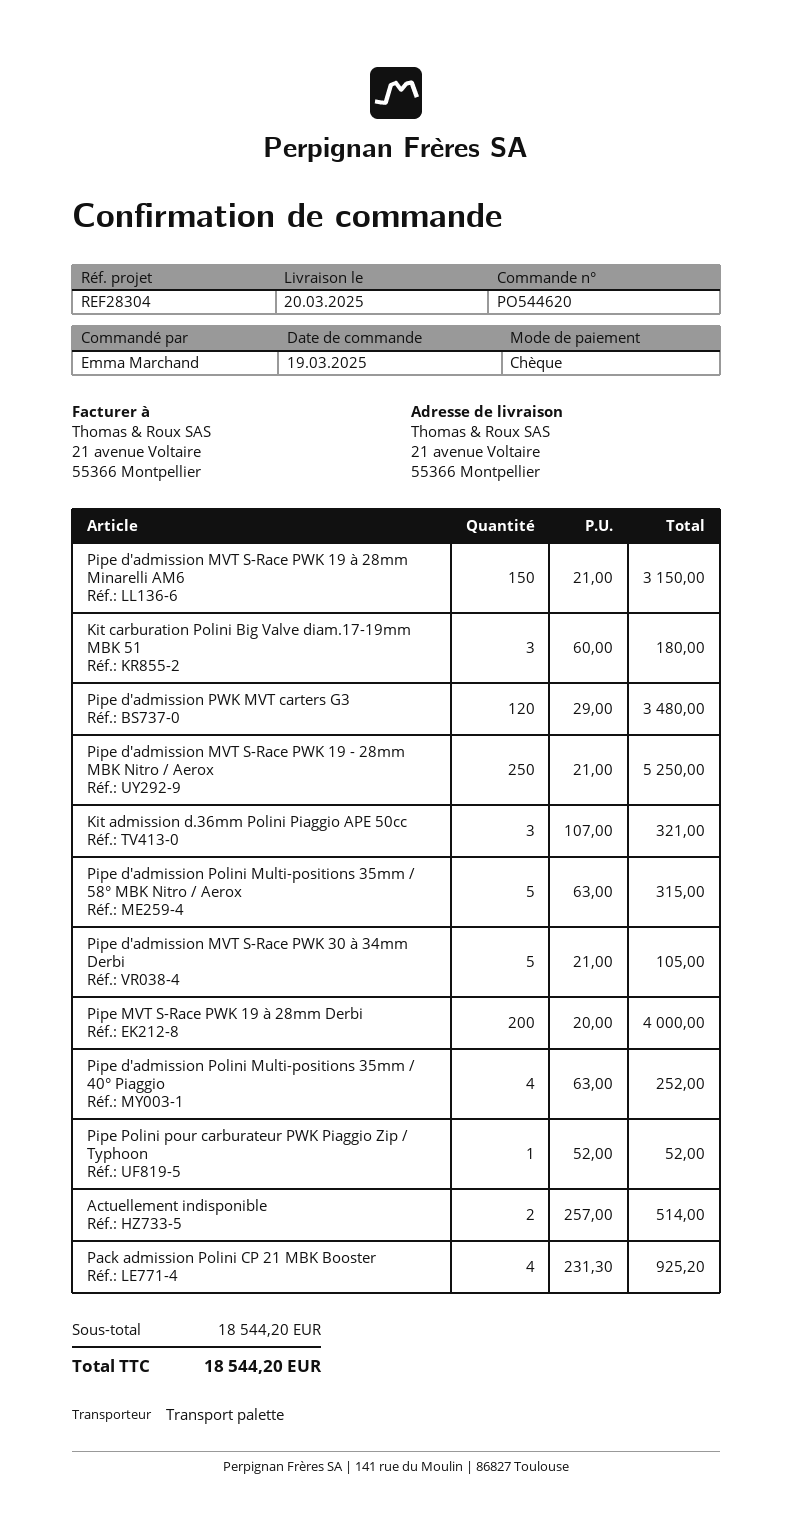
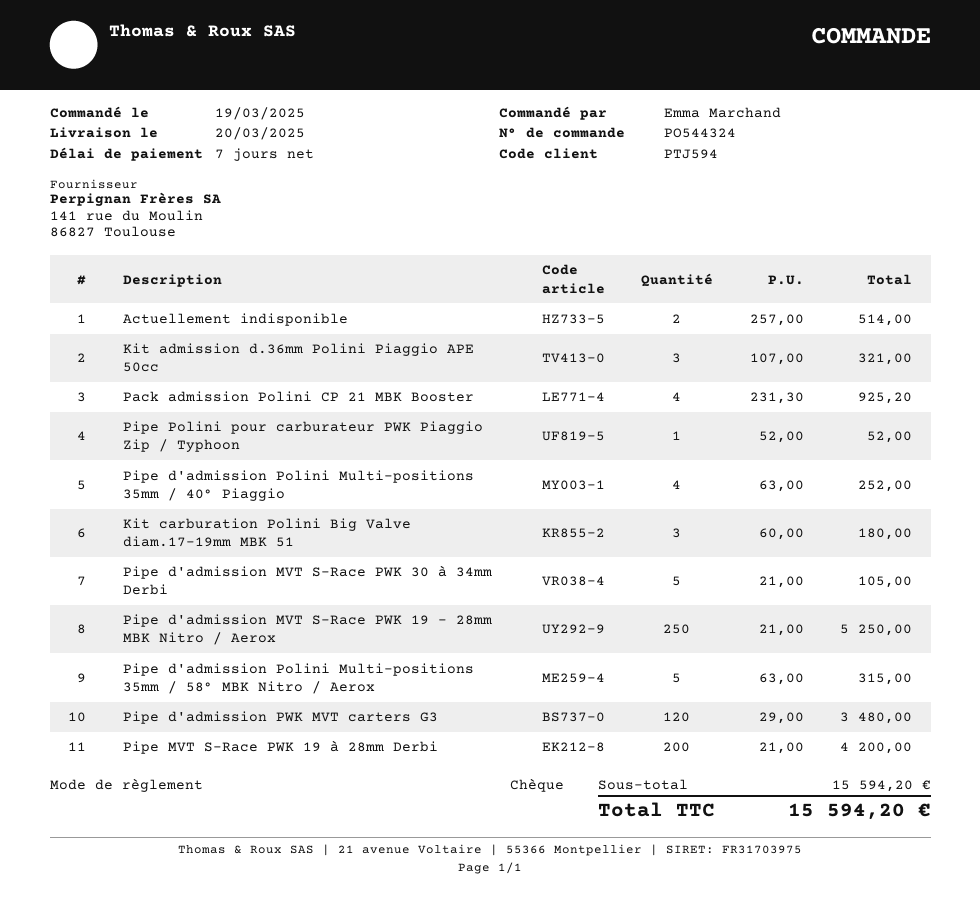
order number: PO544620 -> PO544324
Pipe d'admission MVT S-Race PWK 19 à 28mm Minarelli AM6: 150 x 21.00 = 3150.00 -> none
Pipe MVT S-Race PWK 19 à 28mm Derbi: 200 x 20.00 = 4000.00 -> 200 x 21.00 = 4200.00
subtotal: 18544.20 -> 15594.20
total: 18544.20 -> 15594.20

